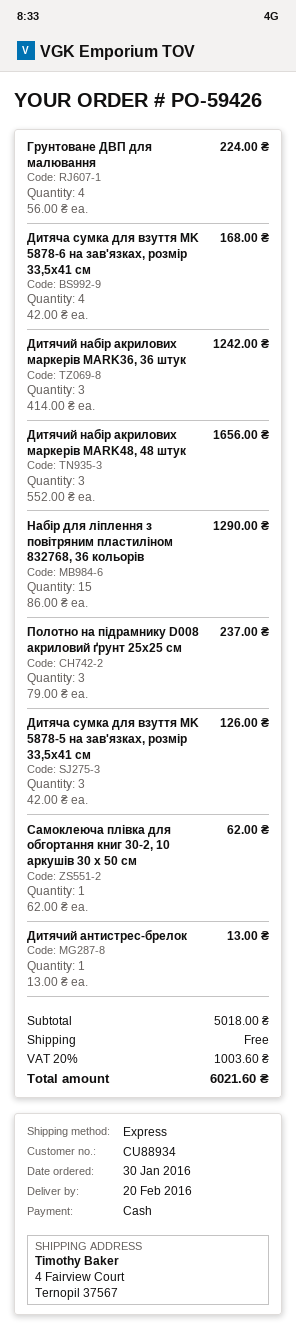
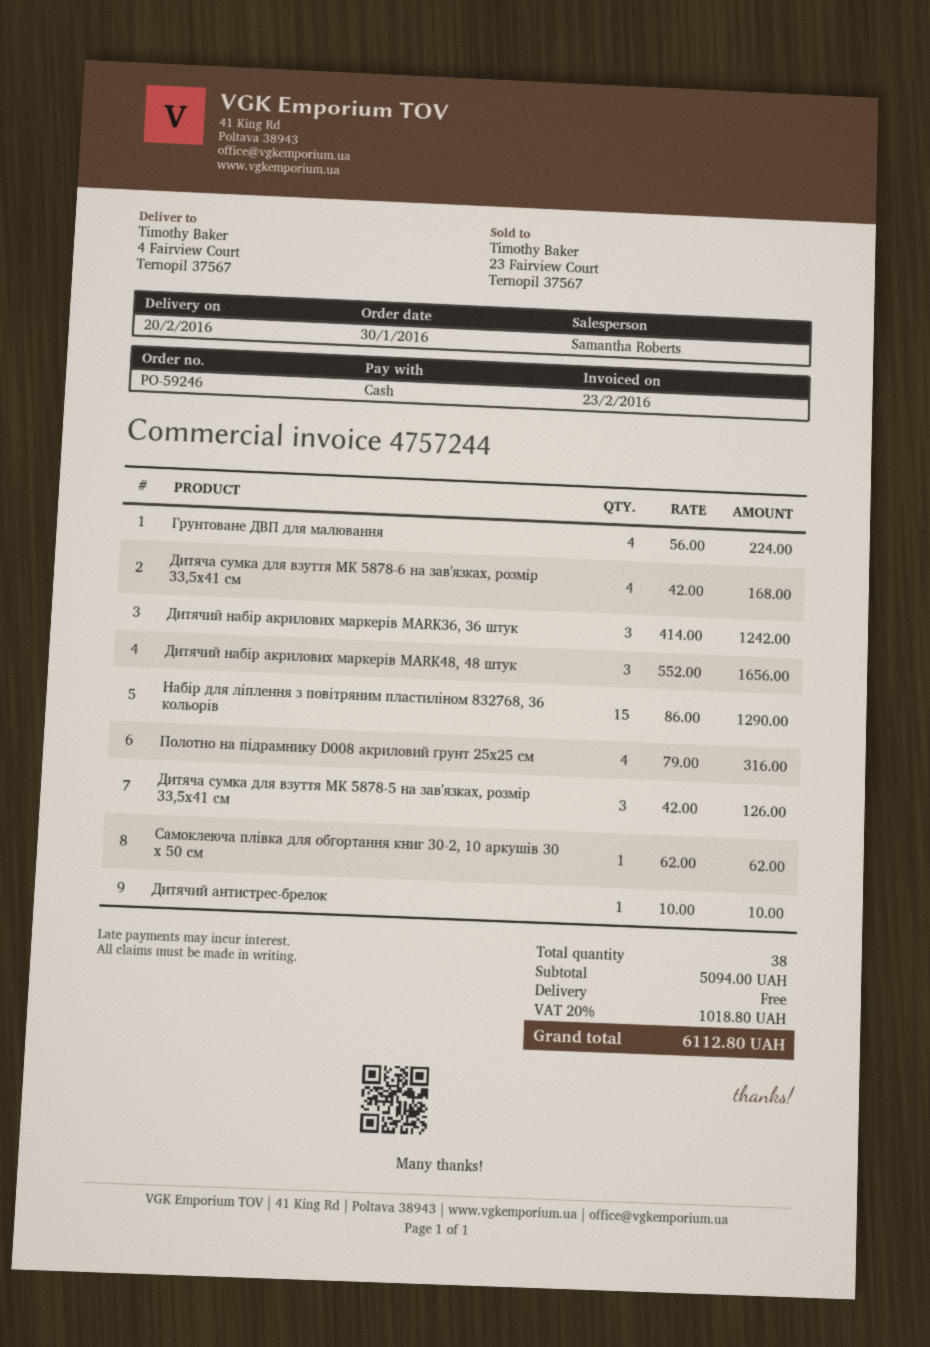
order number: PO-59426 -> PO-59246
Полотно на підрамнику D008 акриловий ґрунт 25х25 см: 3 x 79.00 = 237.00 -> 4 x 79.00 = 316.00
Дитячий антистрес-брелок: 1 x 13.00 = 13.00 -> 1 x 10.00 = 10.00
subtotal: 5018.00 -> 5094.00
tax: 20% = 1003.60 -> 20% = 1018.80
total: 6021.60 -> 6112.80

